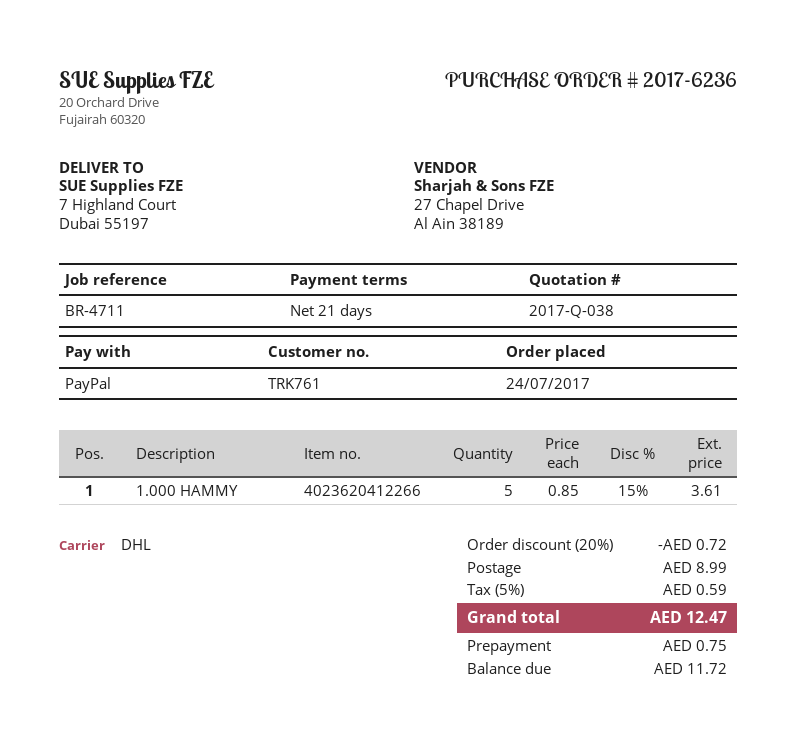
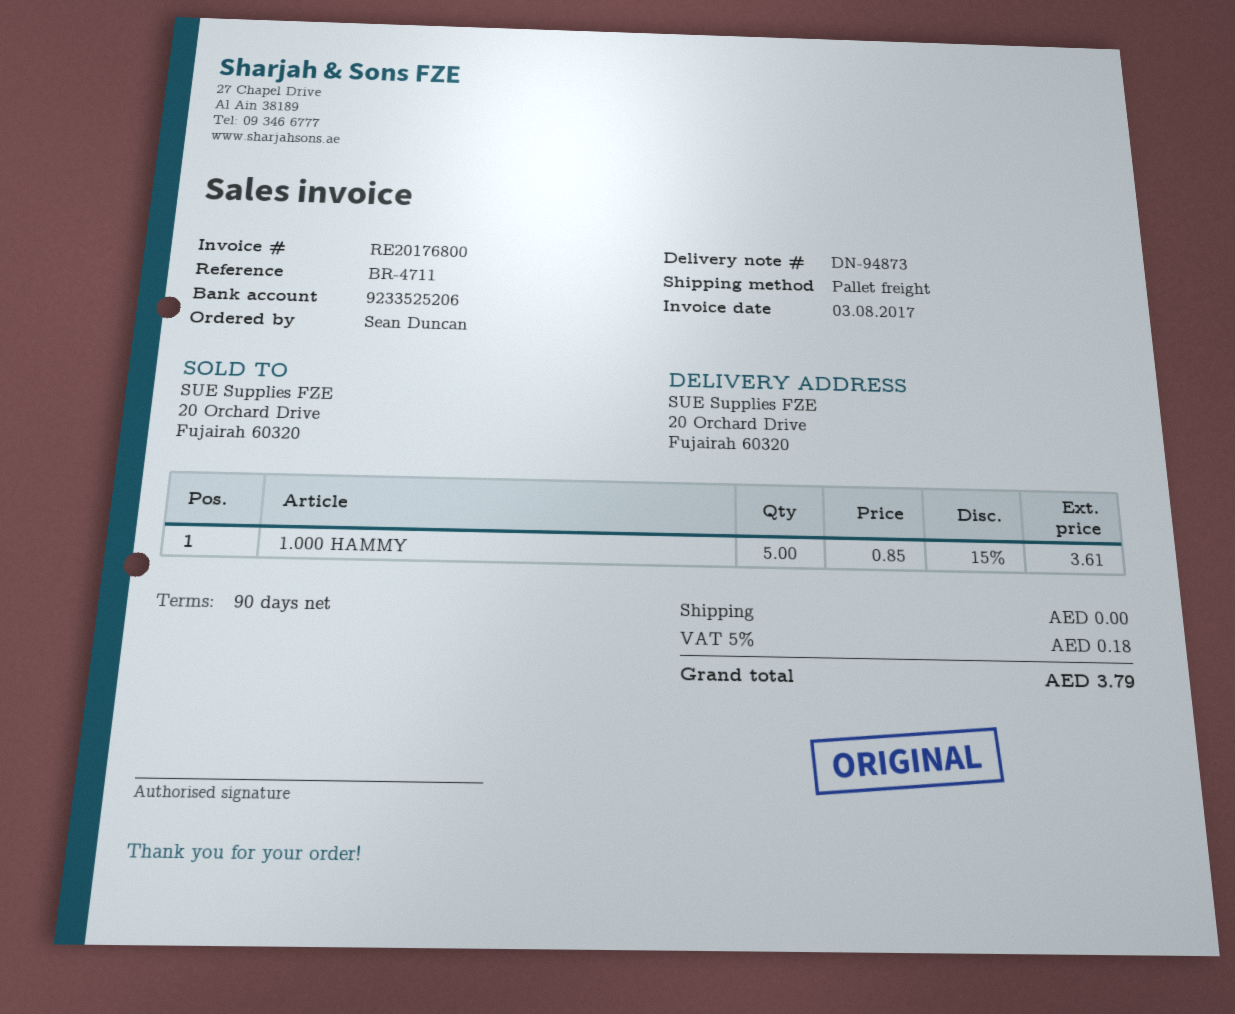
payment terms: 21 days -> 90 days
shipping method: DHL -> pallet freight
ship to: 7 Highland Court, Dubai 55197 -> 20 Orchard Drive, Fujairah 60320
discount: 20% = 0.72 -> none
shipping: 8.99 -> 0.00
tax: 5% = 0.59 -> 5% = 0.18
total: 12.47 -> 3.79

